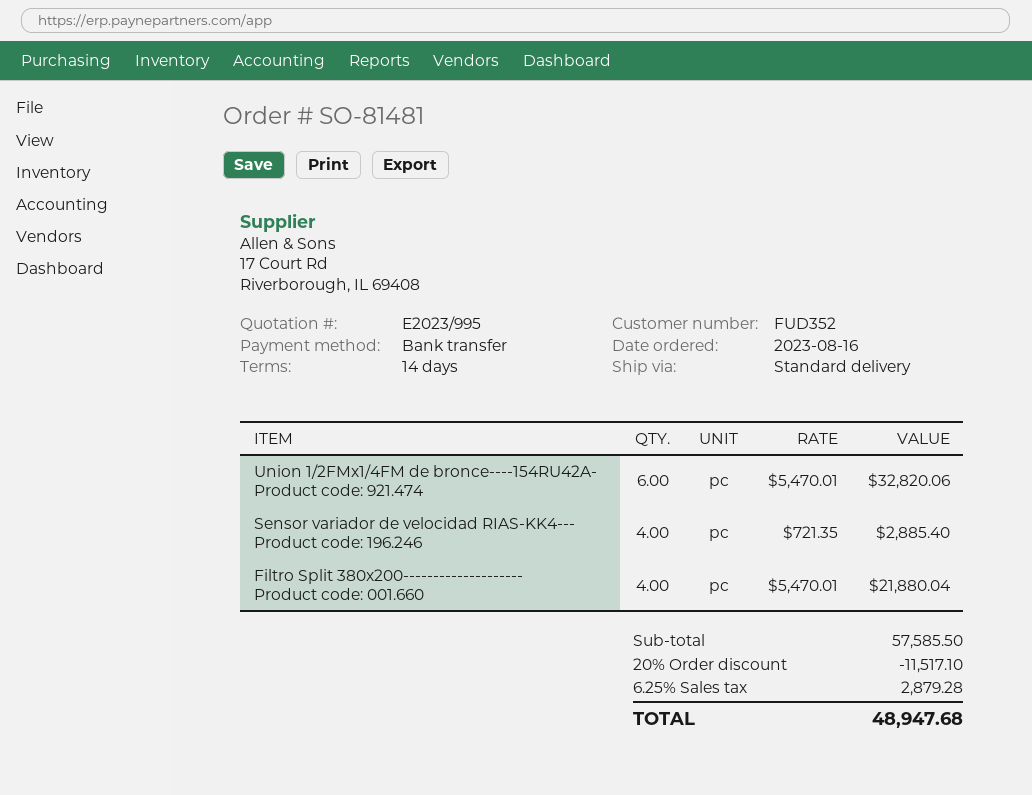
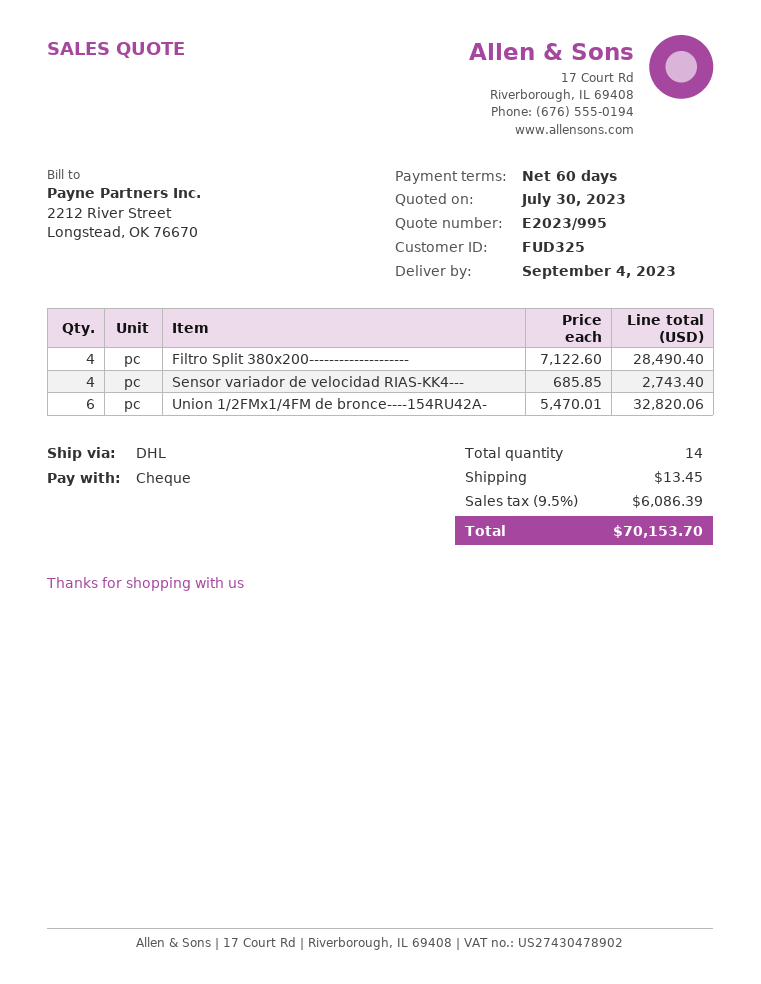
payment terms: 14 days -> 60 days
customer number: FUD352 -> FUD325
payment method: bank transfer -> cheque
shipping method: standard -> DHL
Sensor variador de velocidad RIAS-KK4---: 4 x 721.35 = 2885.40 -> 4 x 685.85 = 2743.40
Filtro Split 380x200--------------------: 4 x 5470.01 = 21880.04 -> 4 x 7122.60 = 28490.40
discount: 20% = 11517.10 -> none
shipping: none -> 13.45
tax: 6.25% = 2879.28 -> 9.5% = 6086.39
total: 48947.68 -> 70153.70

